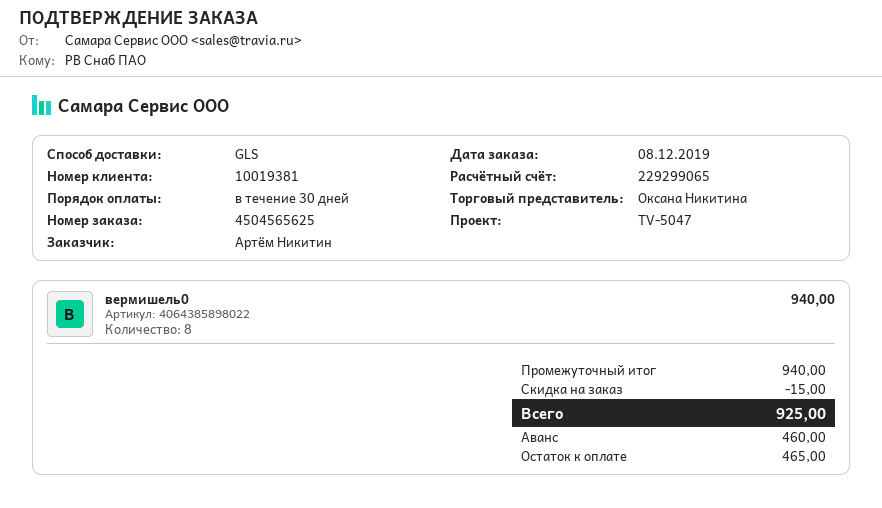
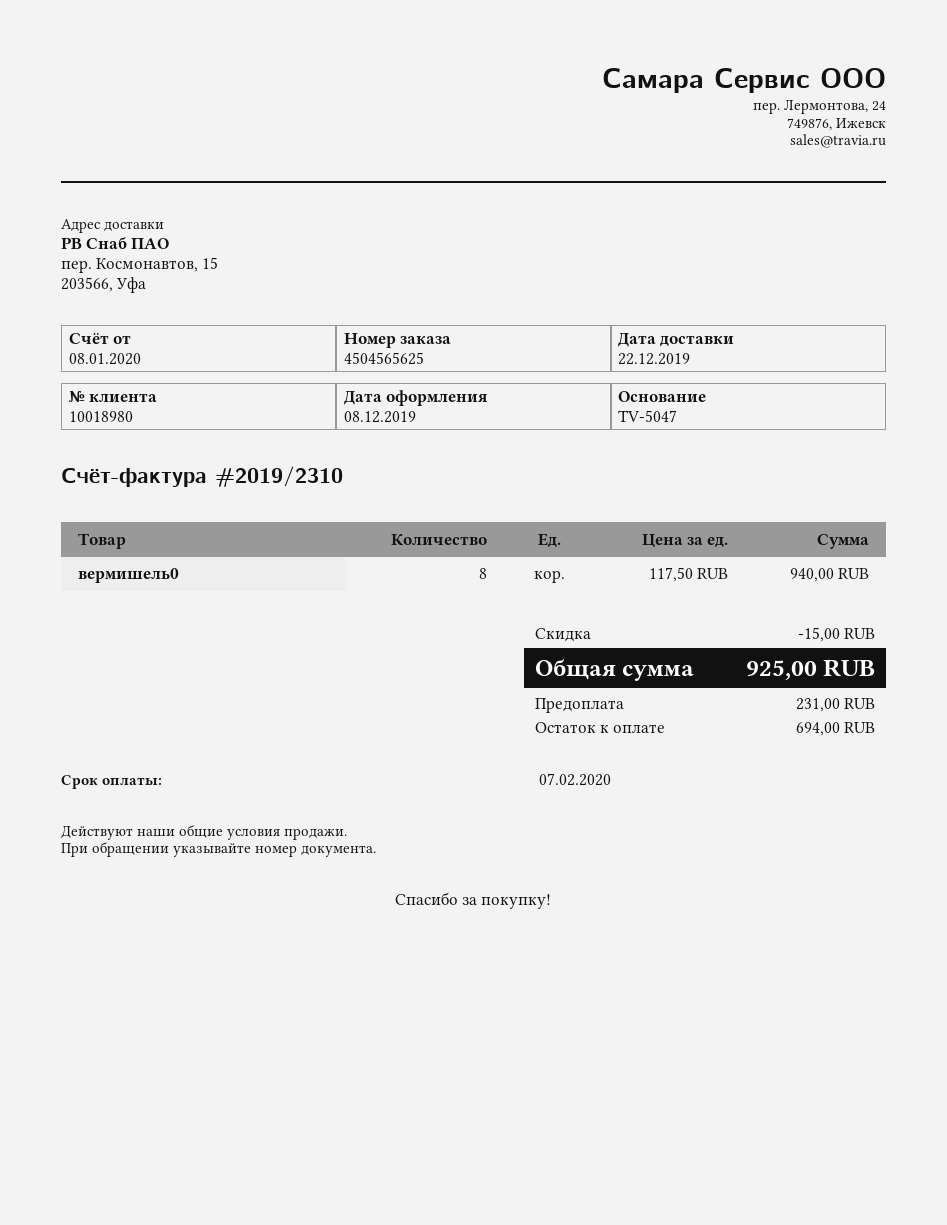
customer number: 10019381 -> 10018980
deposit: 460.00 -> 231.00
balance: 465.00 -> 694.00

